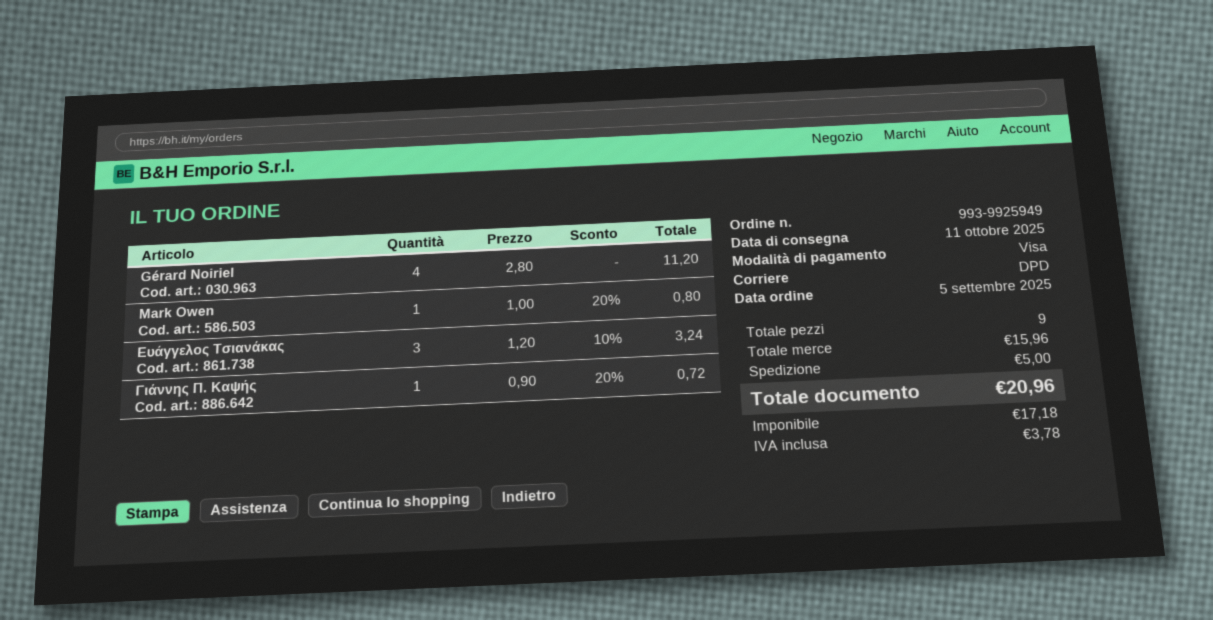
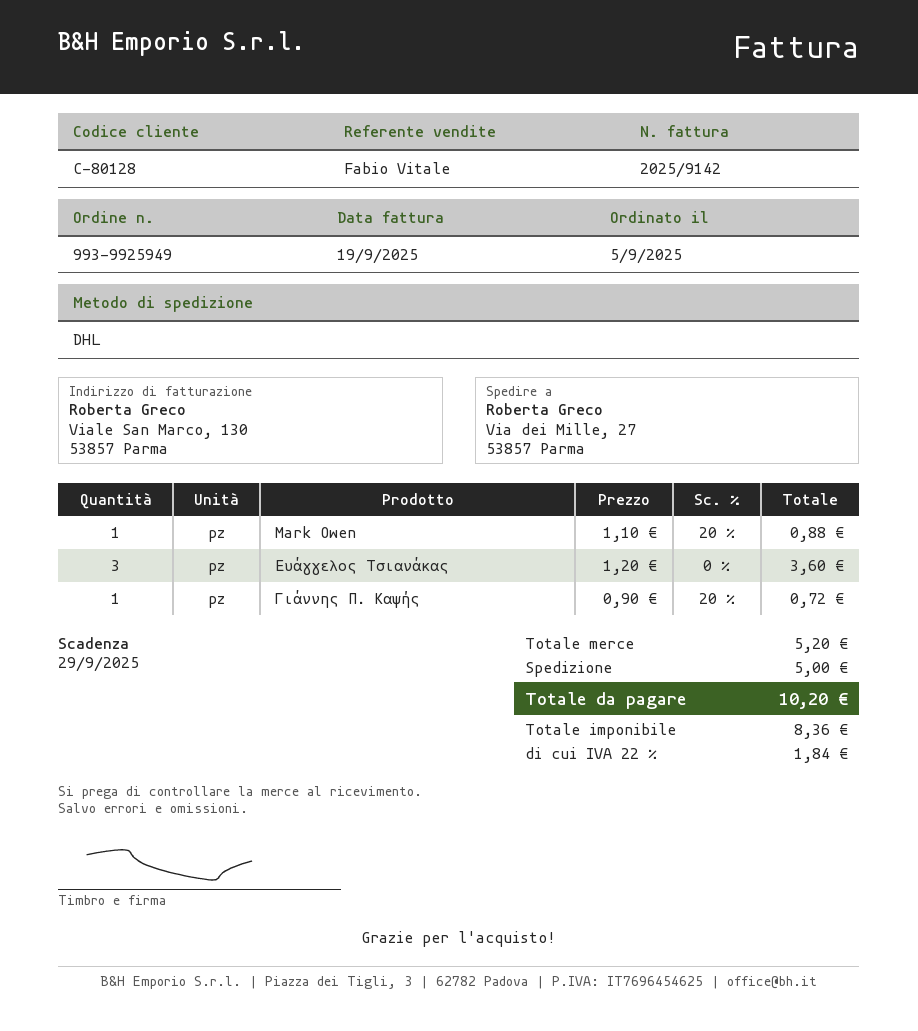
shipping method: DPD -> DHL
Gérard Noiriel: 4 x 2.80 = 11.20 -> none
Mark Owen: 1 x 1.00 - 20% = 0.80 -> 1 x 1.10 - 20% = 0.88
Ευάγγελος Τσιανάκας: 3 x 1.20 - 10% = 3.24 -> 3 x 1.20 = 3.60
subtotal: 15.96 -> 5.20
net: 17.18 -> 8.36
tax: 3.78 -> 1.84
total: 20.96 -> 10.20

